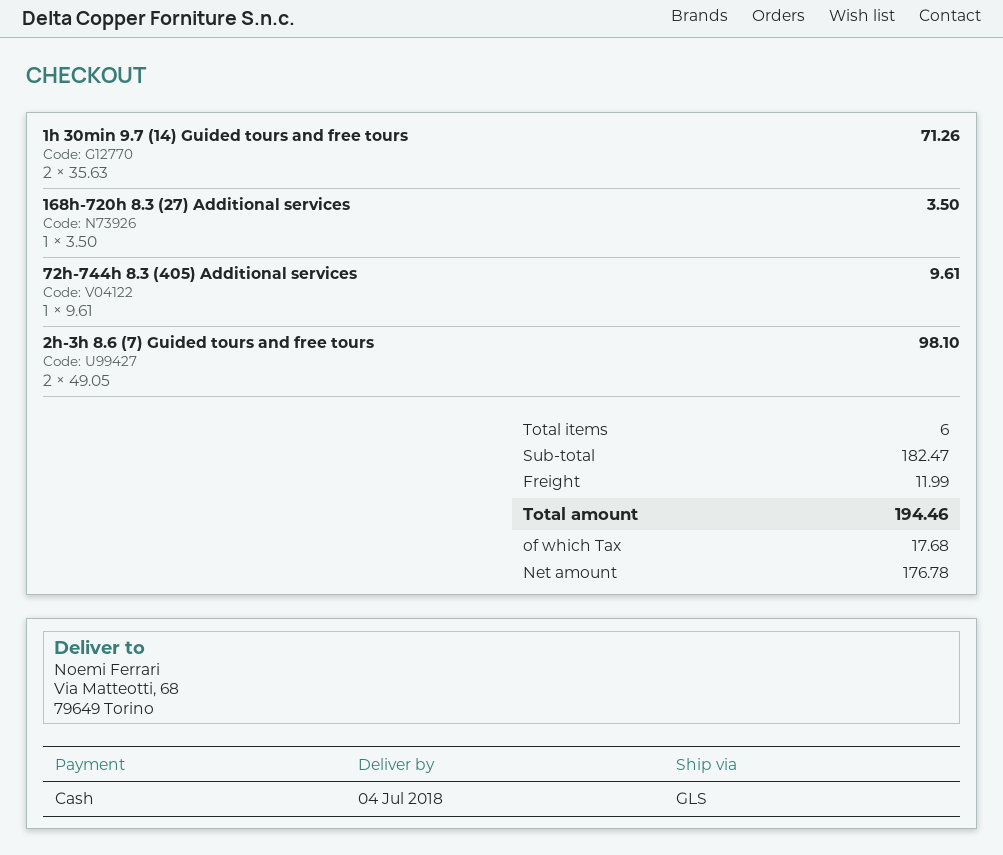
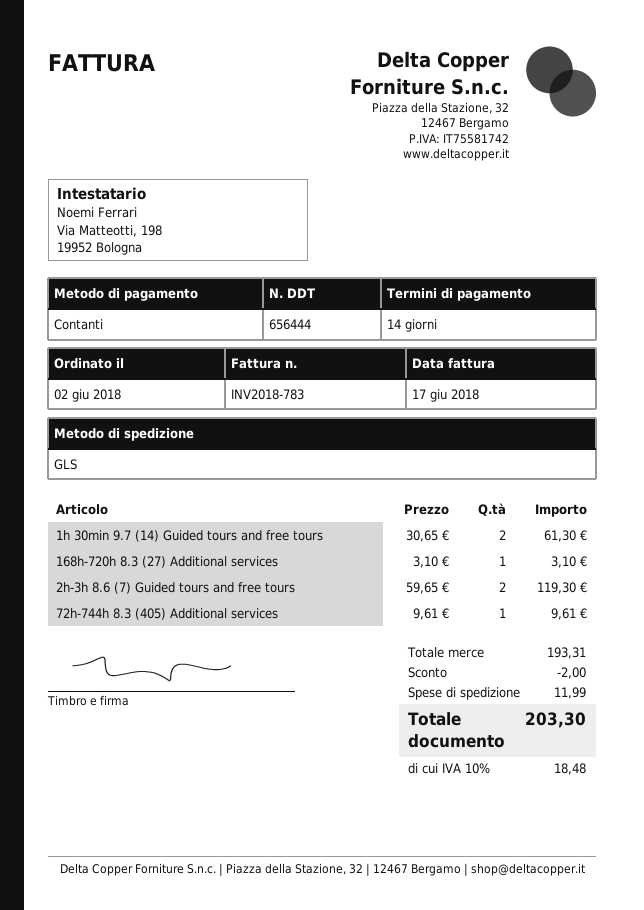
1h 30min 9.7 (14) Guided tours and free tours: 2 x 35.63 = 71.26 -> 2 x 30.65 = 61.30
168h-720h 8.3 (27) Additional services: 1 x 3.50 = 3.50 -> 1 x 3.10 = 3.10
2h-3h 8.6 (7) Guided tours and free tours: 2 x 49.05 = 98.10 -> 2 x 59.65 = 119.30
subtotal: 182.47 -> 193.31
discount: none -> 2.00
tax: 17.68 -> 18.48
total: 194.46 -> 203.30

